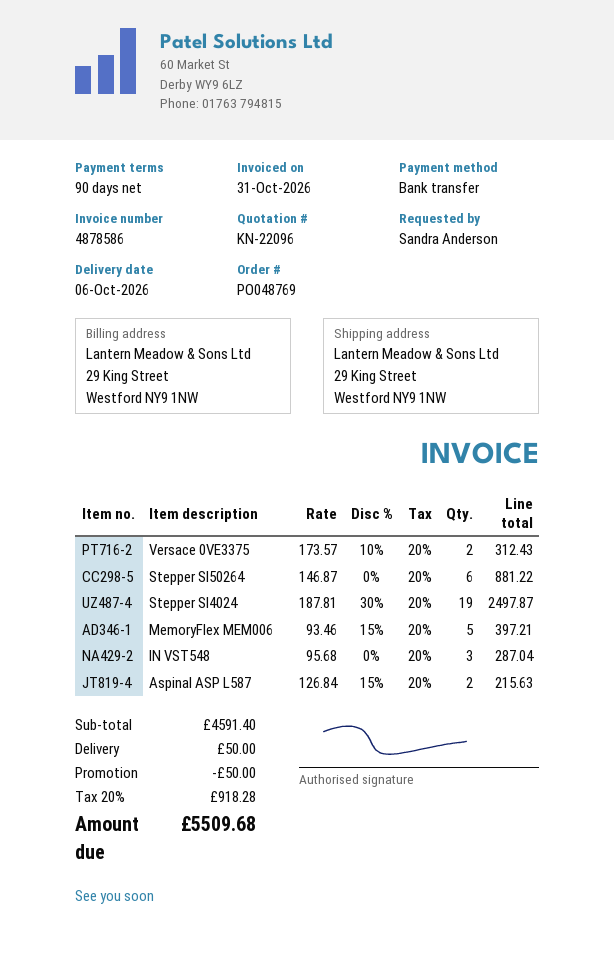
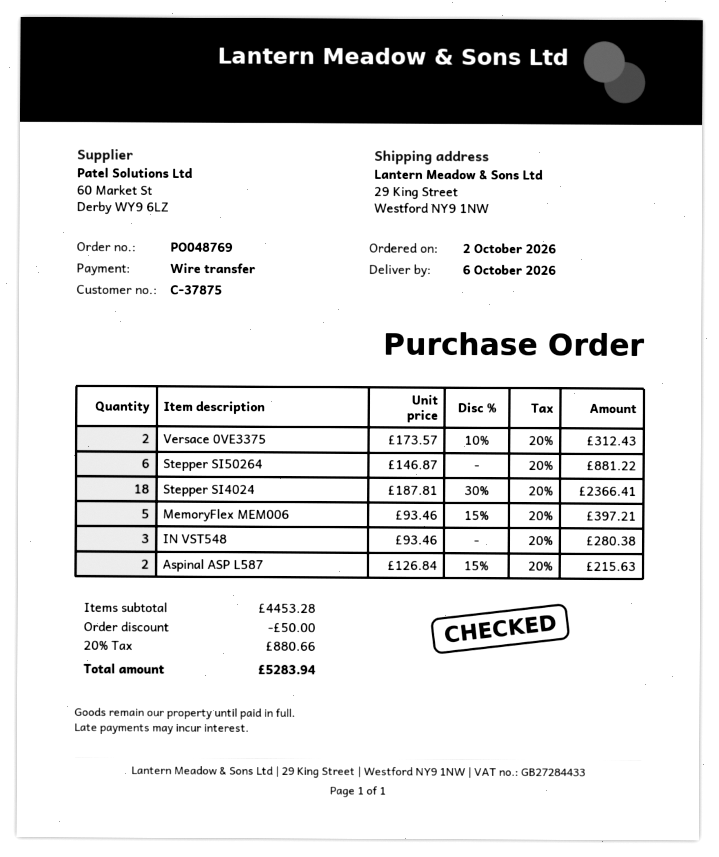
Stepper SI4024: 19 x 187.81 - 30% = 2497.87 -> 18 x 187.81 - 30% = 2366.41
IN VST548: 3 x 95.68 = 287.04 -> 3 x 93.46 = 280.38
subtotal: 4591.40 -> 4453.28
shipping: 50.00 -> none
tax: 20% = 918.28 -> 20% = 880.66
total: 5509.68 -> 5283.94

